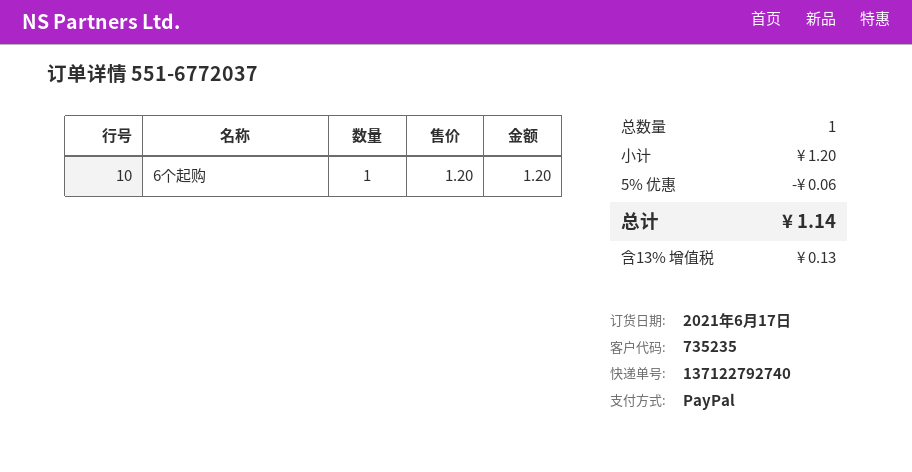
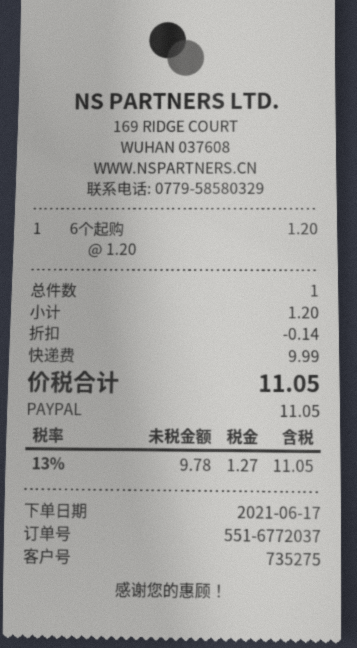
customer number: 735235 -> 735275
discount: 0.06 -> 0.14
shipping: none -> 9.99
tax: 13% = 0.13 -> 13% = 1.27
total: 1.14 -> 11.05

